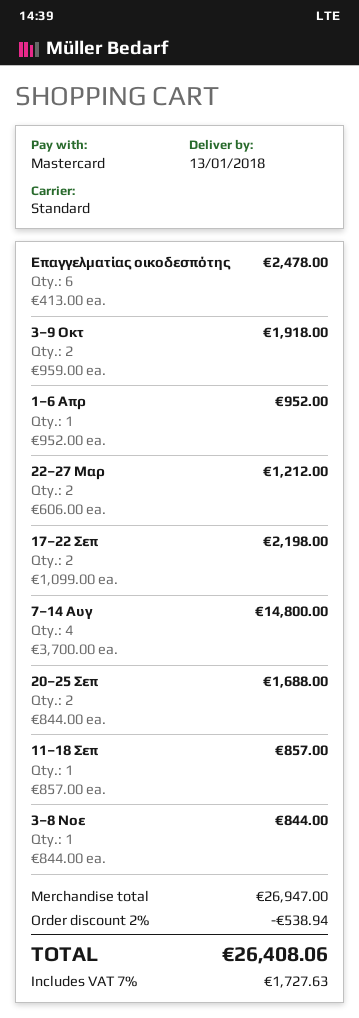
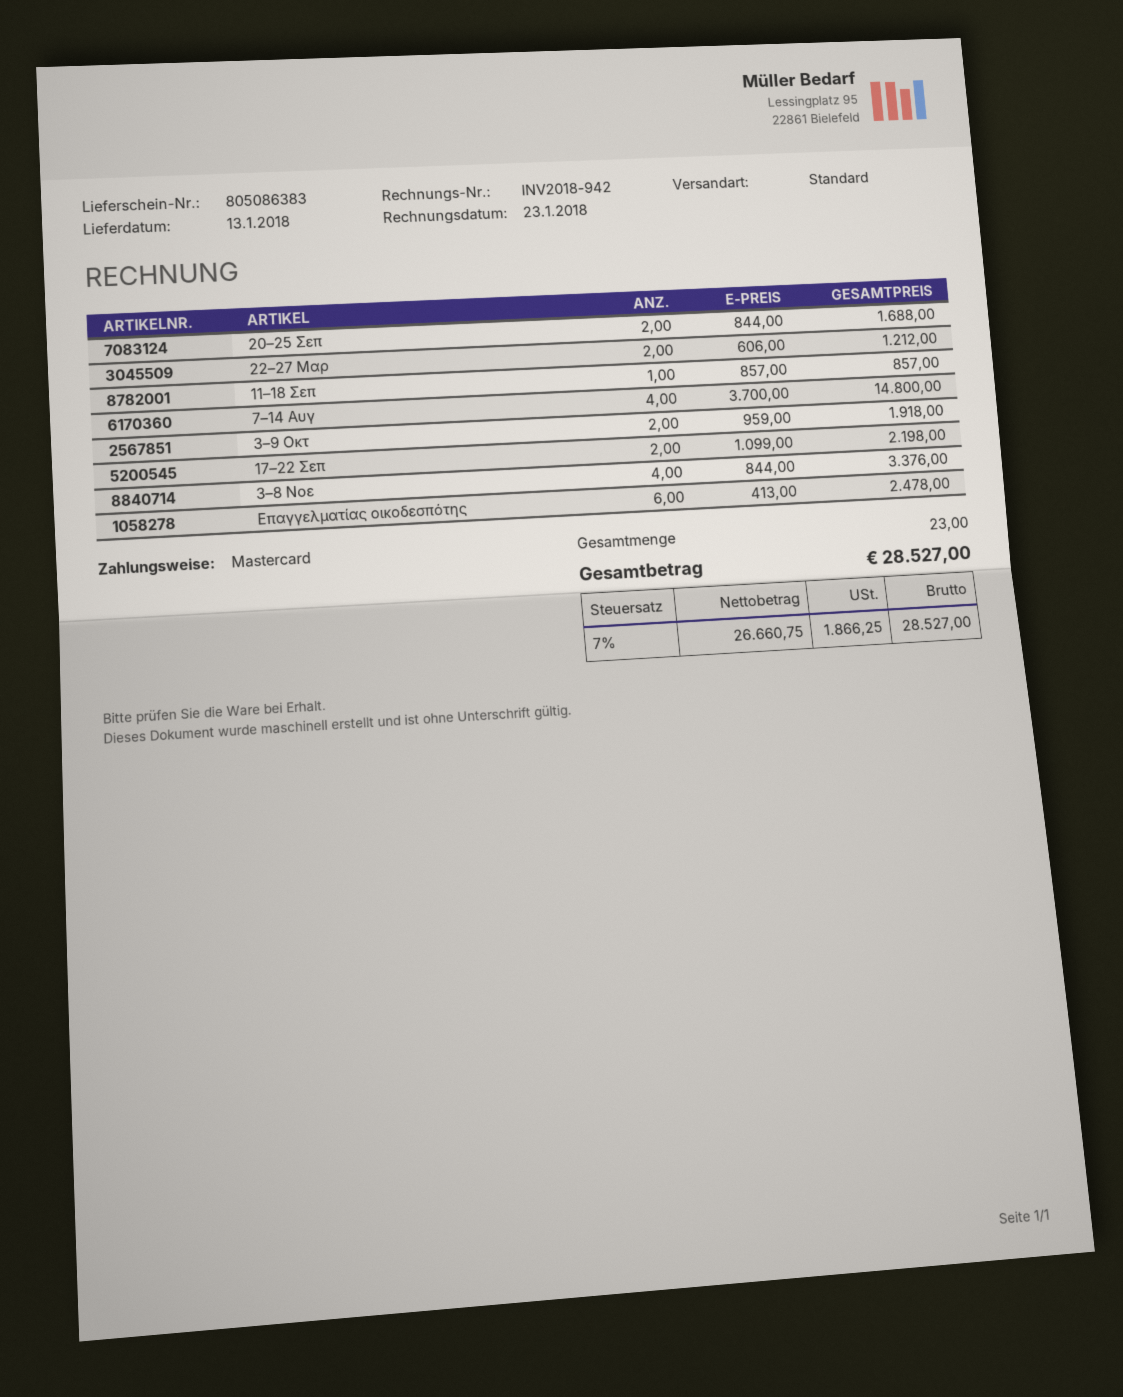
1–6 Απρ: 1 x 952.00 = 952.00 -> none
3–8 Νοε: 1 x 844.00 = 844.00 -> 4 x 844.00 = 3376.00
discount: 2% = 538.94 -> none
tax: 7% = 1727.63 -> 7% = 1866.25
total: 26408.06 -> 28527.00

